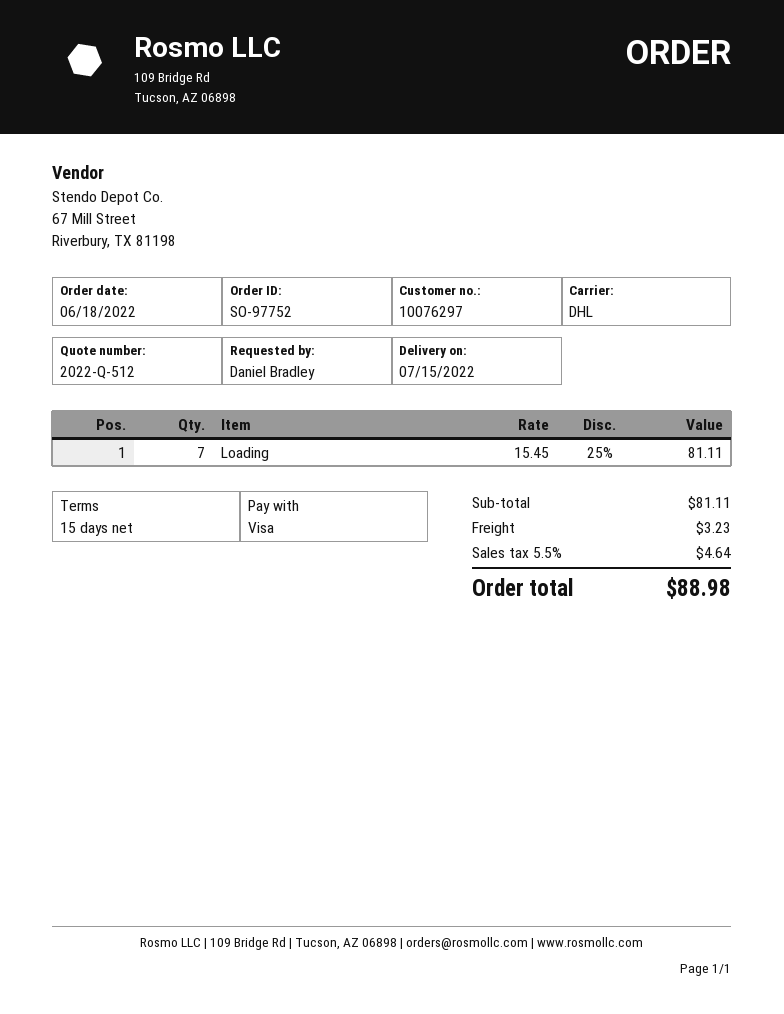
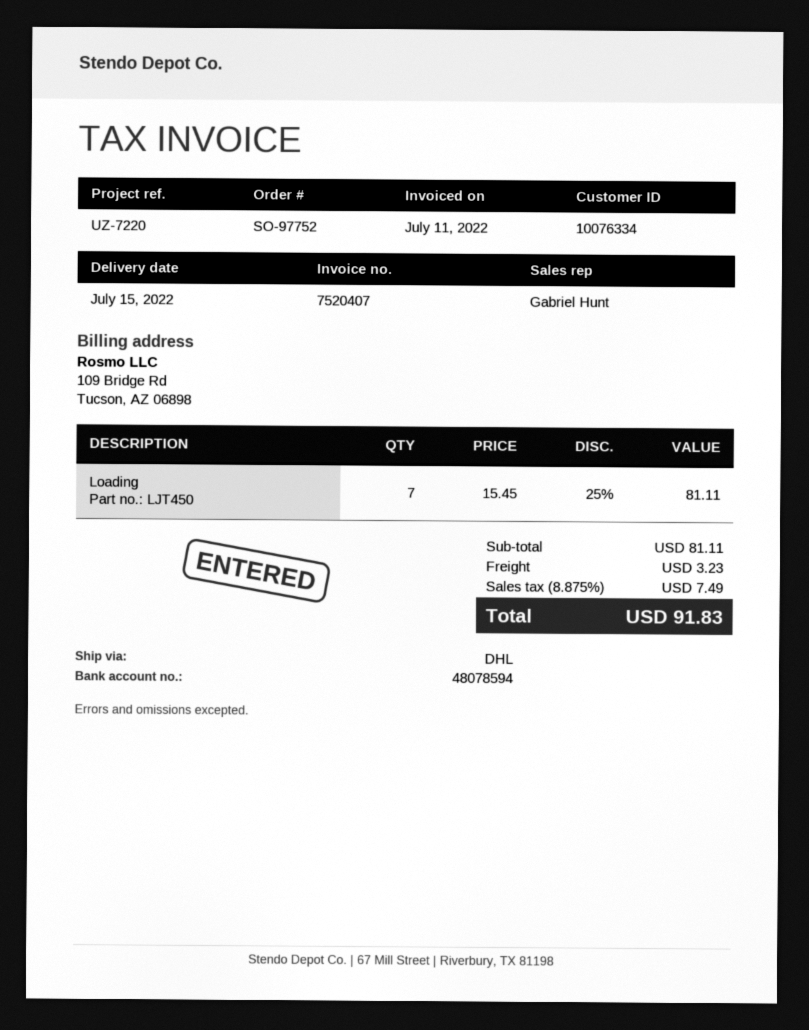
customer number: 10076297 -> 10076334
tax: 5.5% = 4.64 -> 8.875% = 7.49
total: 88.98 -> 91.83

